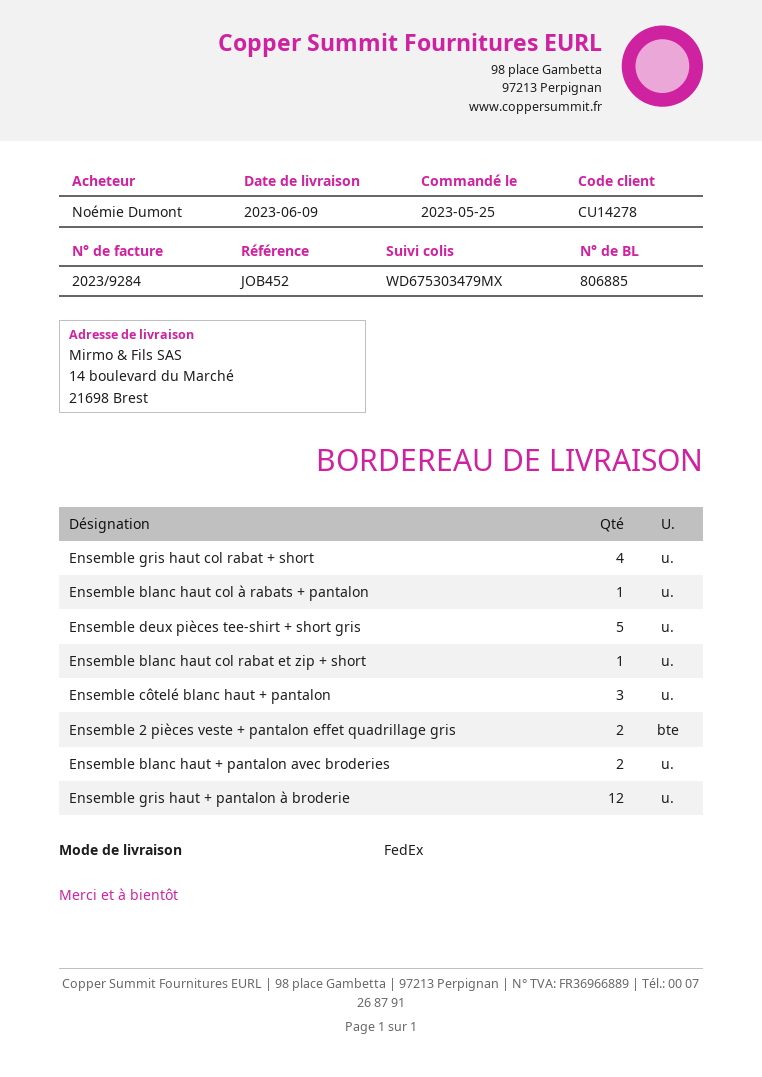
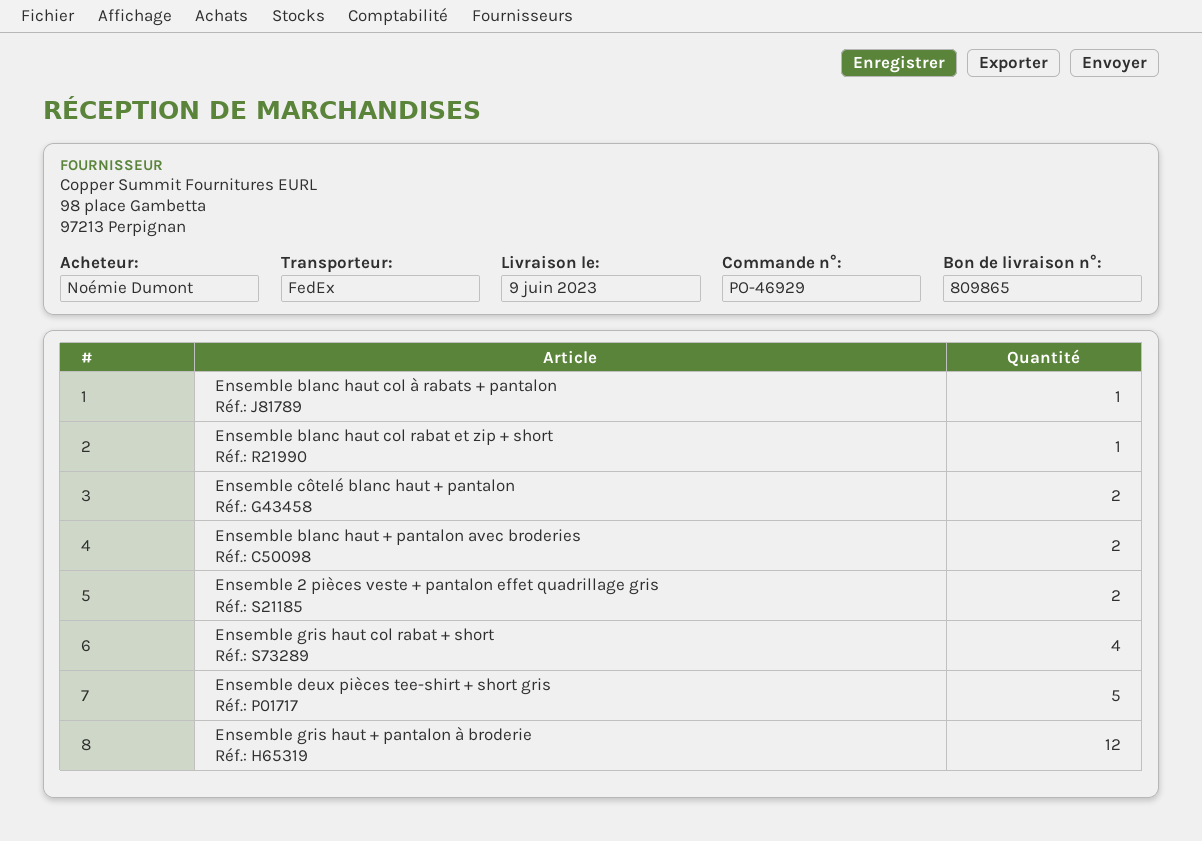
delivery note number: 806885 -> 809865
Ensemble côtelé blanc haut + pantalon: 3 -> 2

